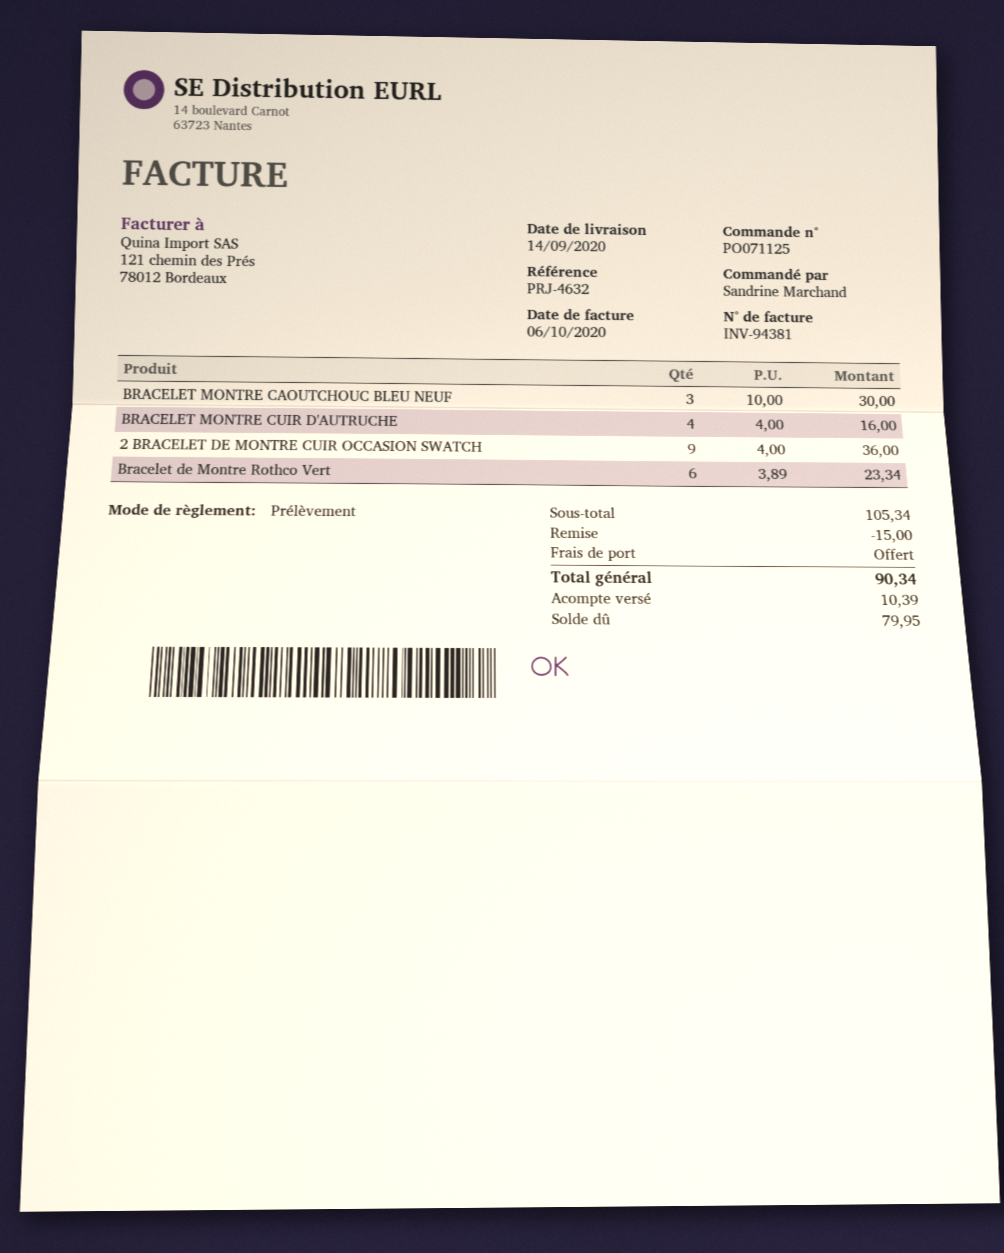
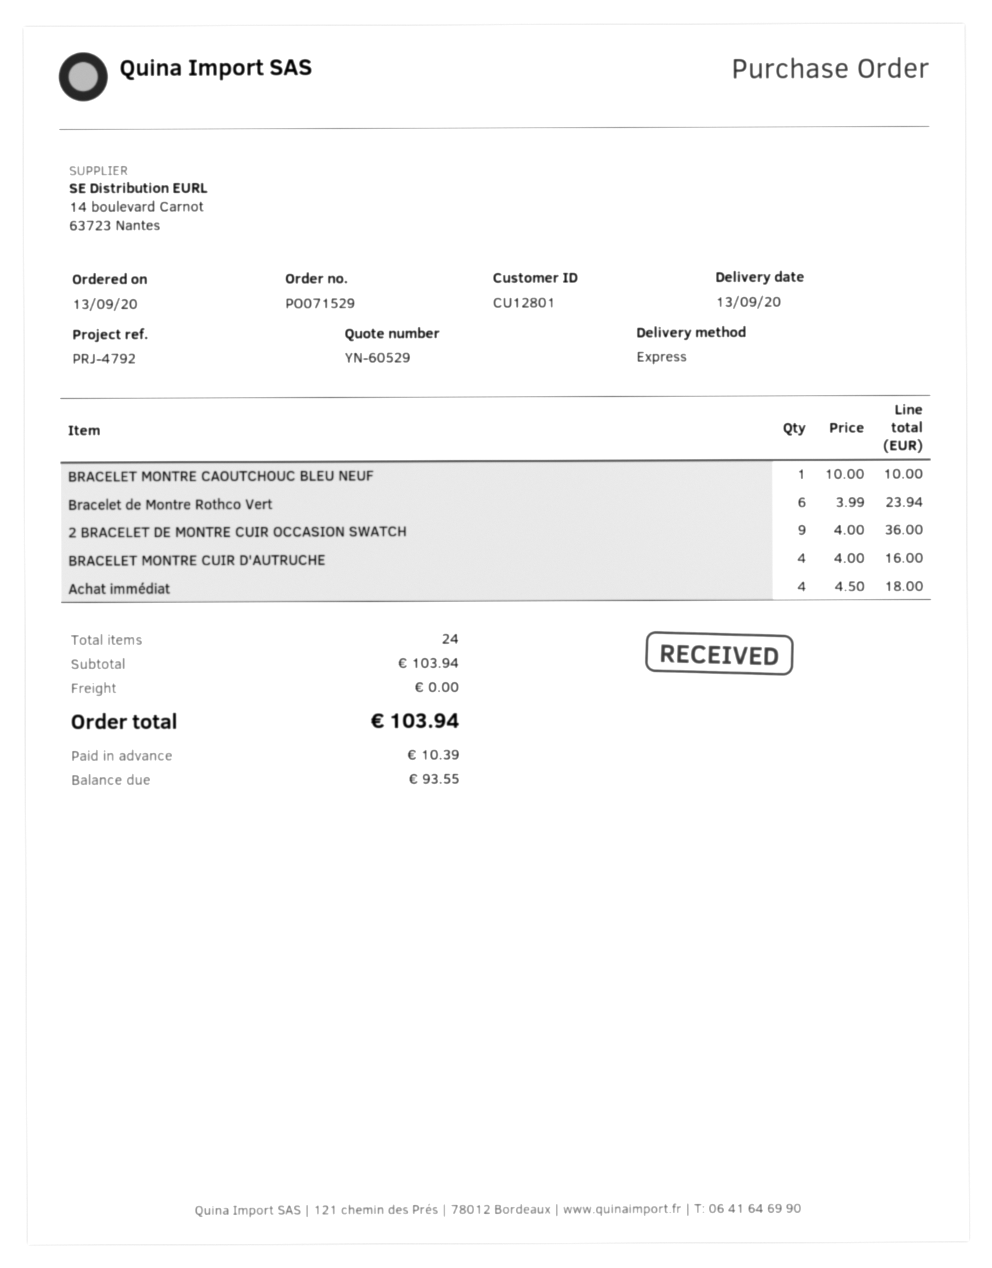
order number: PO071125 -> PO071529
delivery date: 2020-09-14 -> 2020-09-13
reference: PRJ-4632 -> PRJ-4792
BRACELET MONTRE CAOUTCHOUC BLEU NEUF: 3 x 10.00 = 30.00 -> 1 x 10.00 = 10.00
Bracelet de Montre Rothco Vert: 6 x 3.89 = 23.34 -> 6 x 3.99 = 23.94
Achat immédiat: none -> 4 x 4.50 = 18.00
subtotal: 105.34 -> 103.94
discount: 15.00 -> none
total: 90.34 -> 103.94
balance: 79.95 -> 93.55

